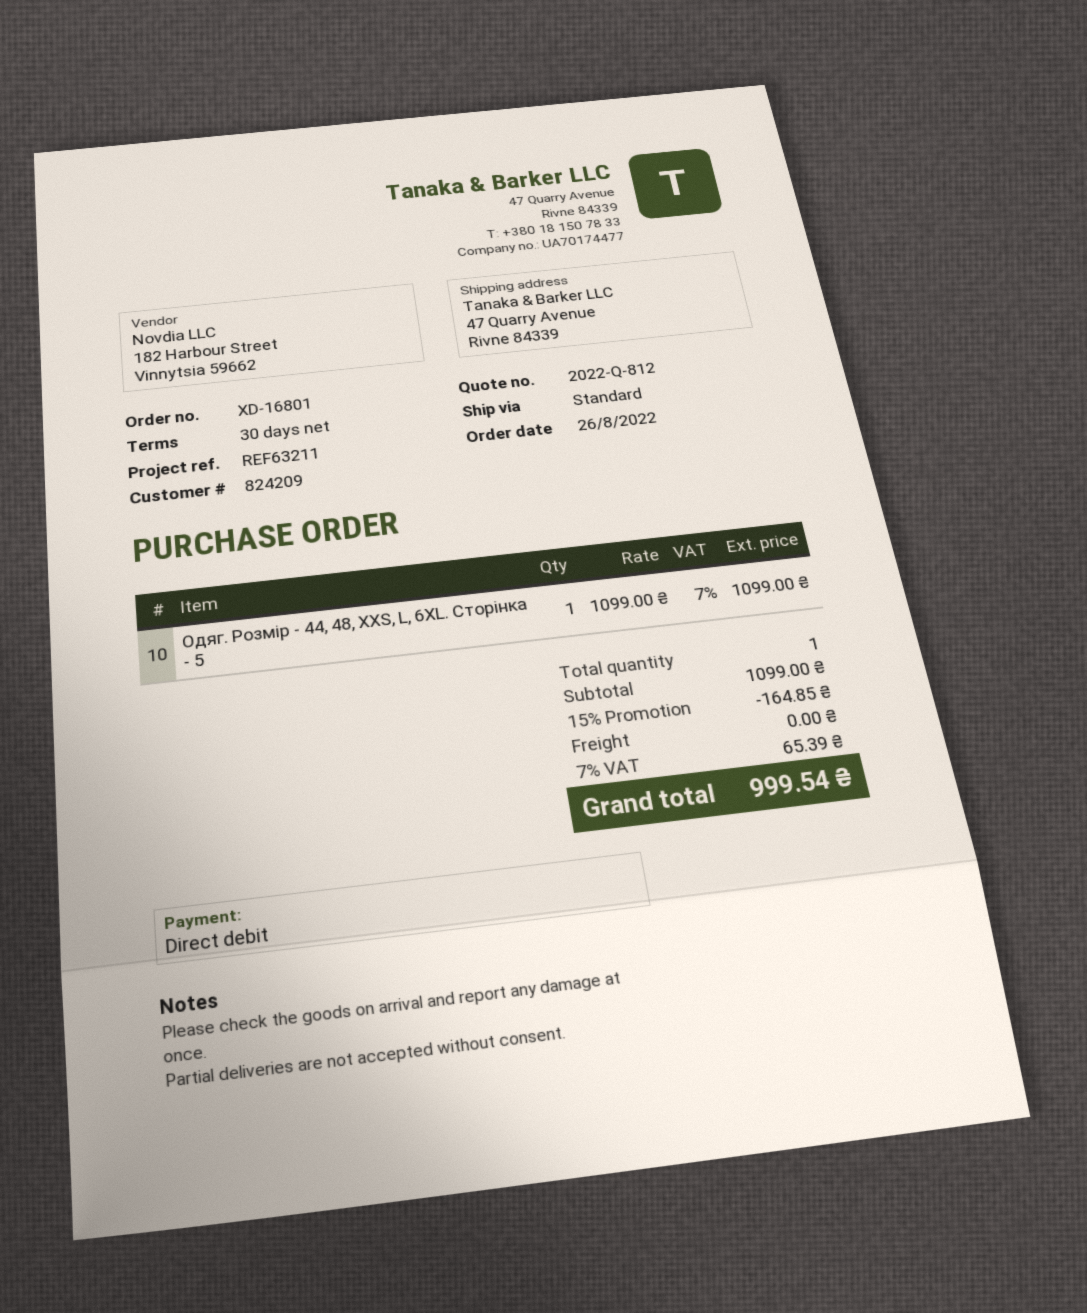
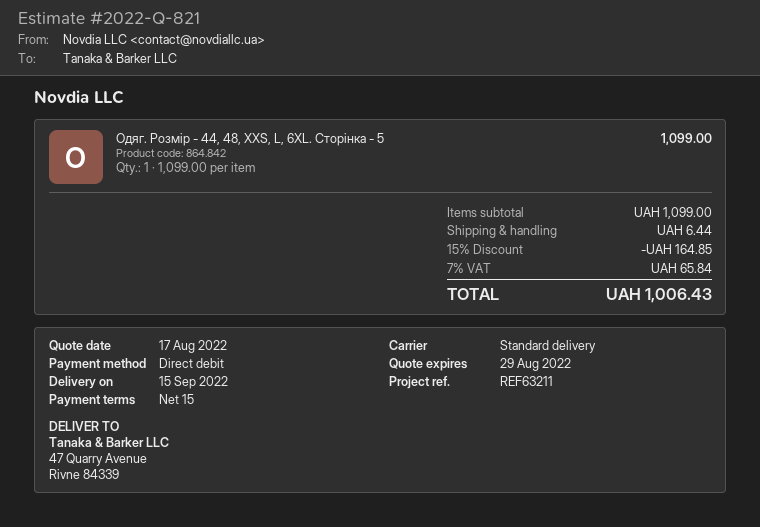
quote number: 2022-Q-812 -> 2022-Q-821
payment terms: 30 days -> 15 days
shipping: 0.00 -> 6.44
tax: 7% = 65.39 -> 7% = 65.84
total: 999.54 -> 1006.43

